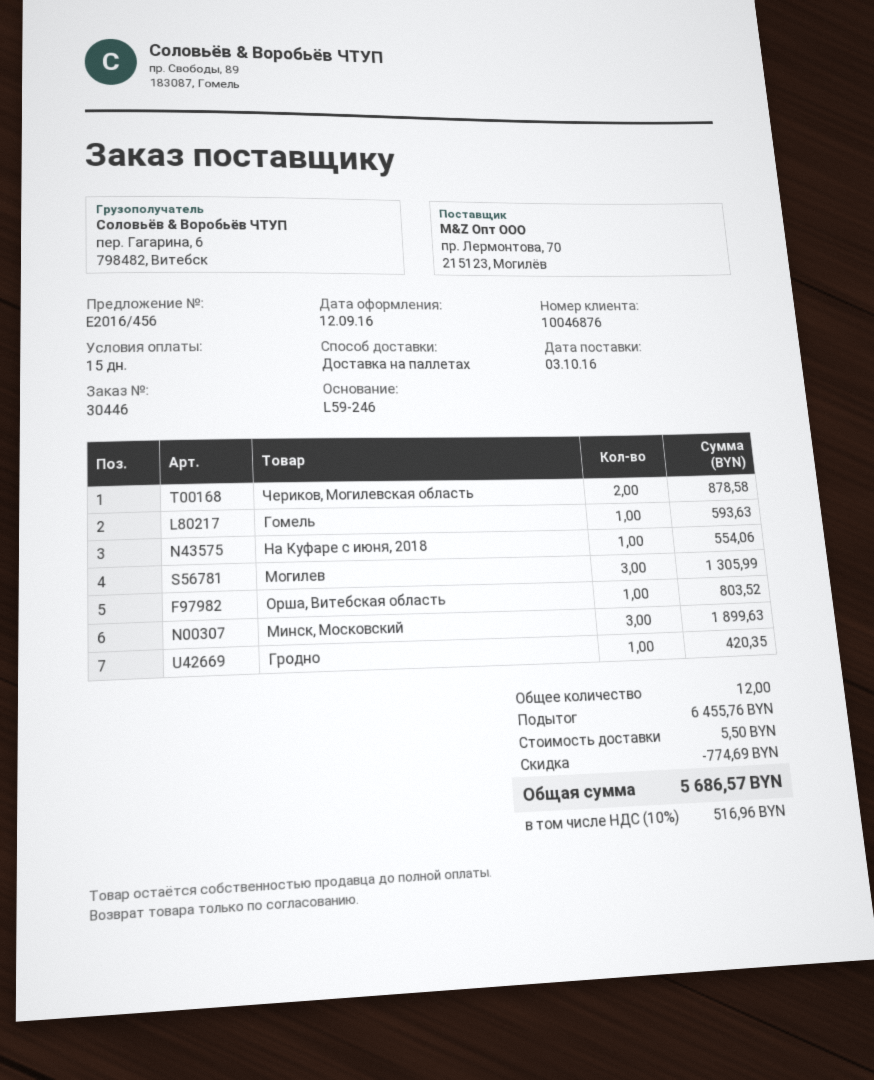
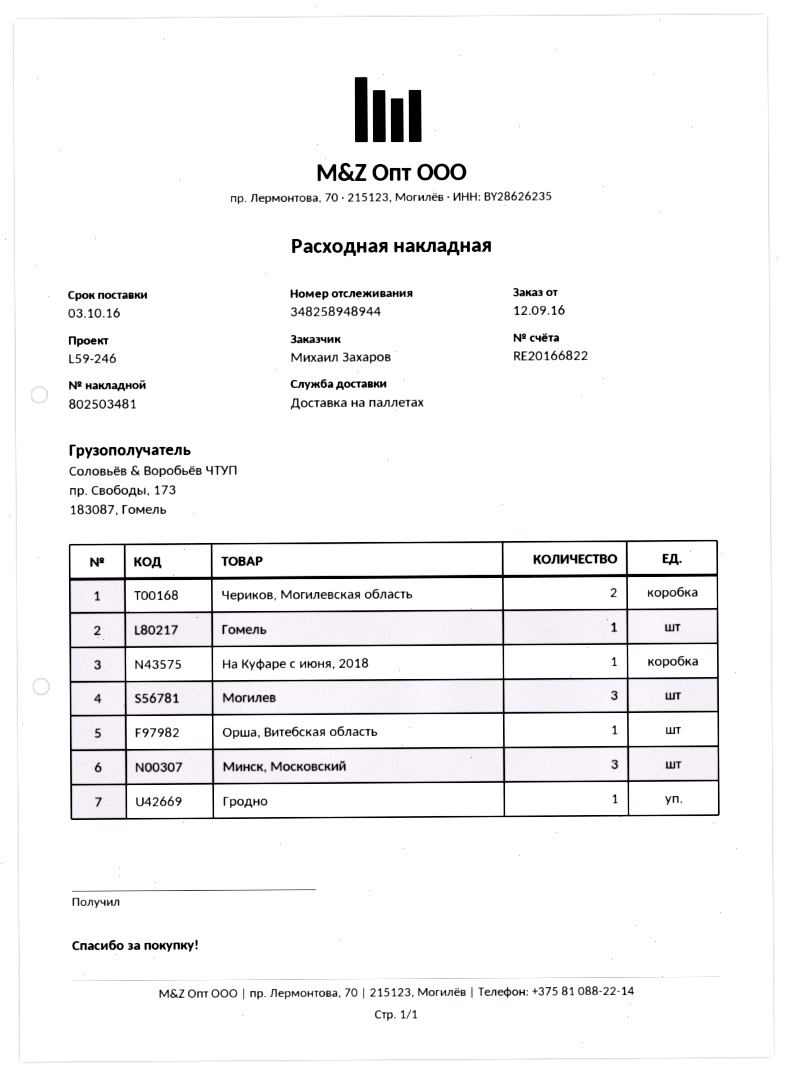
ship to: пер. Гагарина, 6, 798482, Витебск -> пр. Свободы, 173, 183087, Гомель

